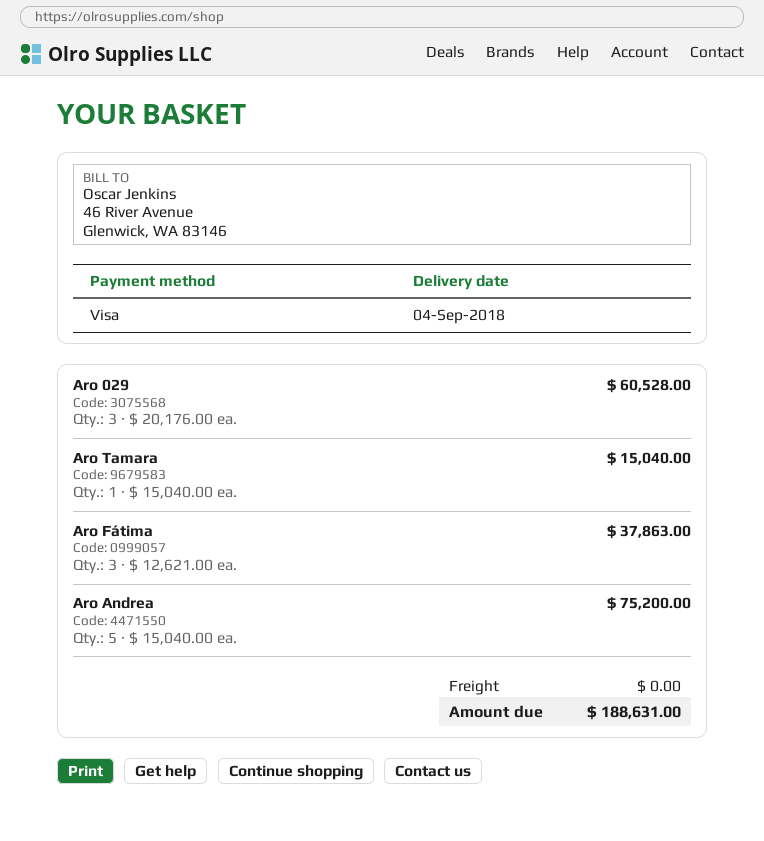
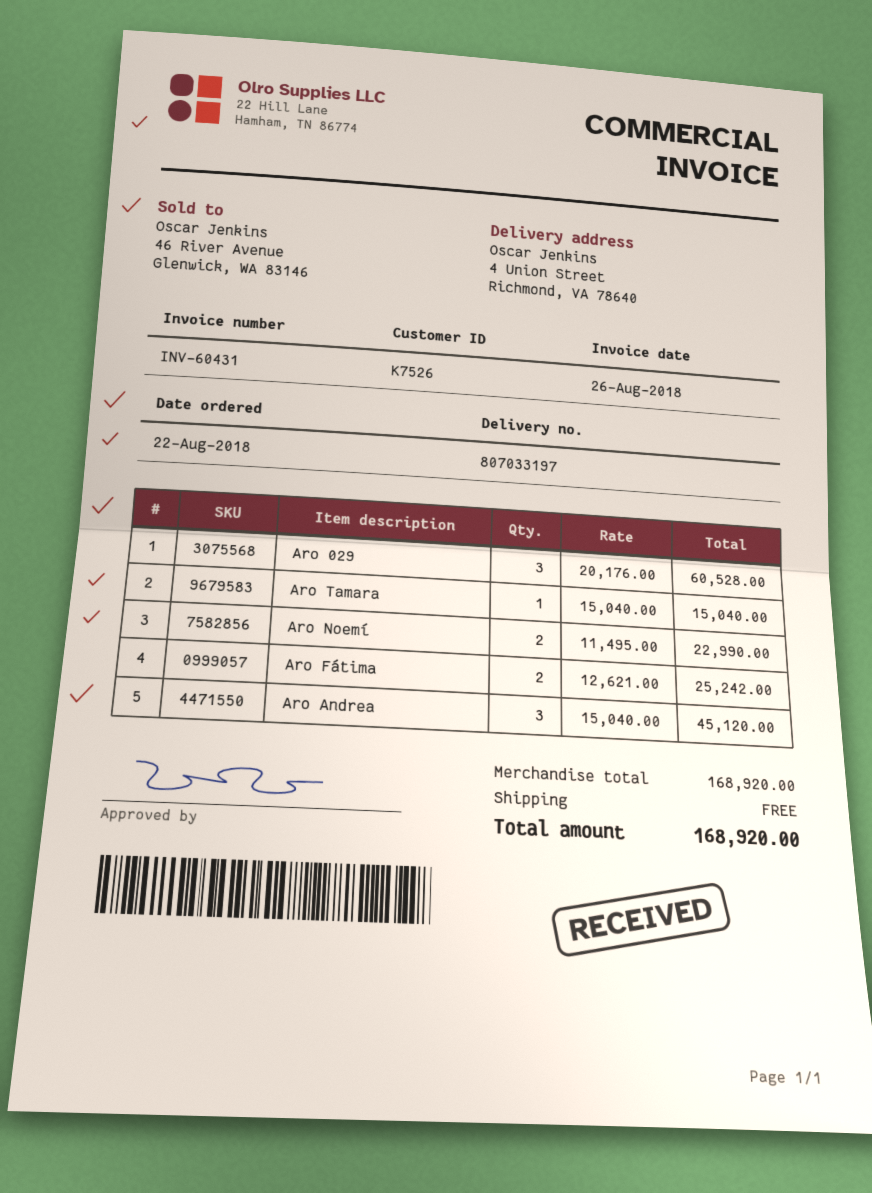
Aro Fátima: 3 x 12621.00 = 37863.00 -> 2 x 12621.00 = 25242.00
Aro Andrea: 5 x 15040.00 = 75200.00 -> 3 x 15040.00 = 45120.00
Aro Noemí: none -> 2 x 11495.00 = 22990.00
total: 188631.00 -> 168920.00

